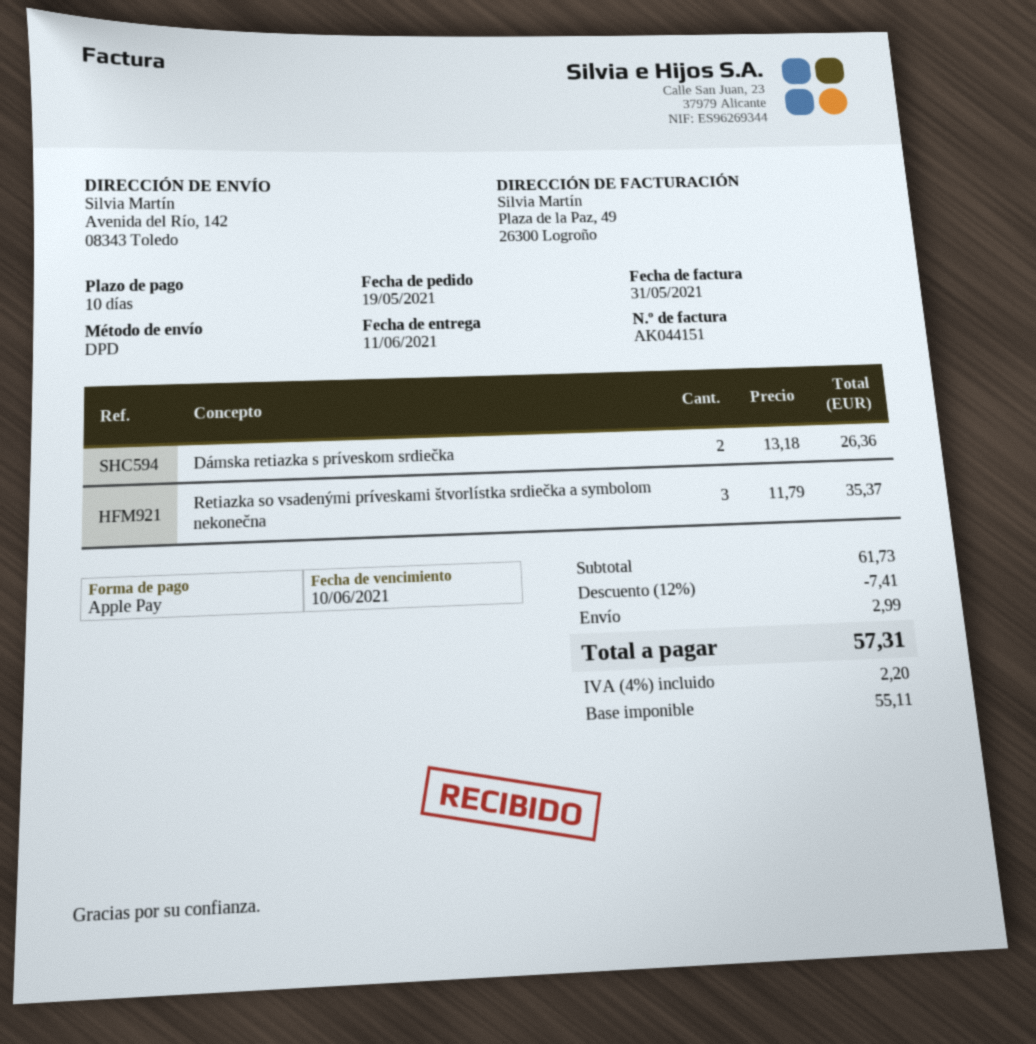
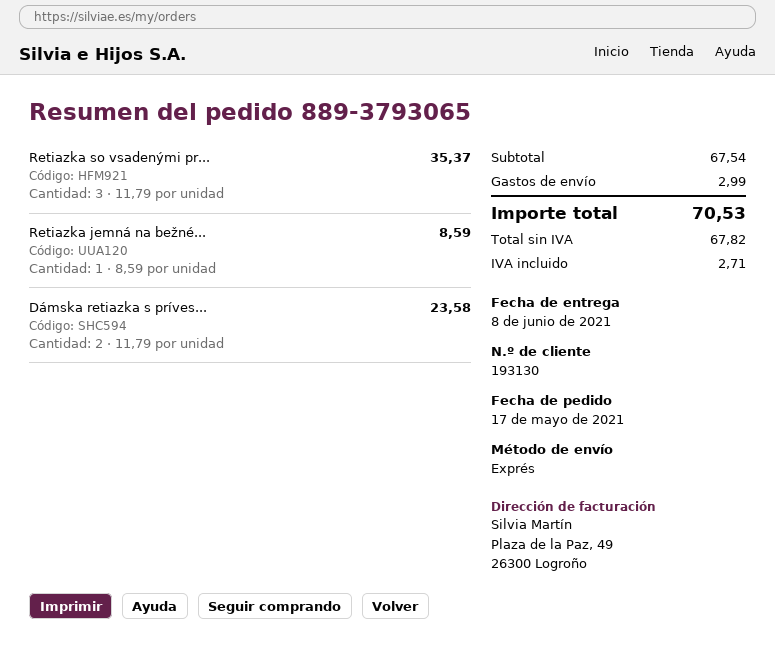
order date: 2021-05-19 -> 2021-05-17
delivery date: 2021-06-11 -> 2021-06-08
shipping method: DPD -> express
Dámska retiazka s príveskom srdiečka: 2 x 13.18 = 26.36 -> 2 x 11.79 = 23.58
Retiazka jemná na bežné...: none -> 1 x 8.59 = 8.59
subtotal: 61.73 -> 67.54
discount: 12% = 7.41 -> none
net: 55.11 -> 67.82
tax: 2.20 -> 2.71
total: 57.31 -> 70.53

